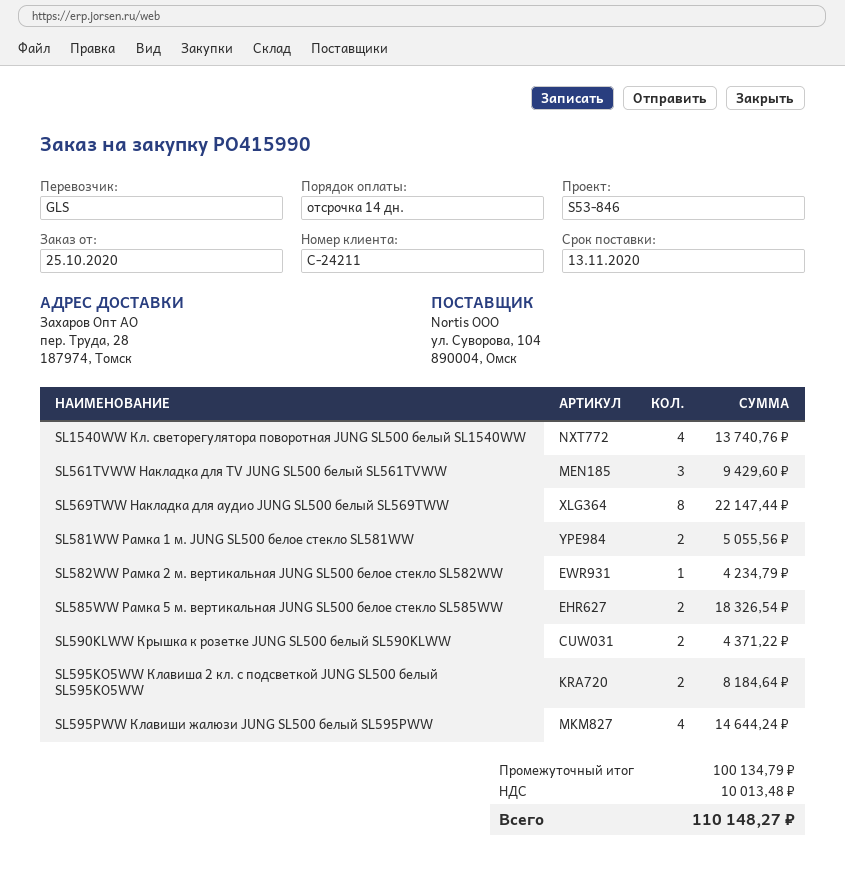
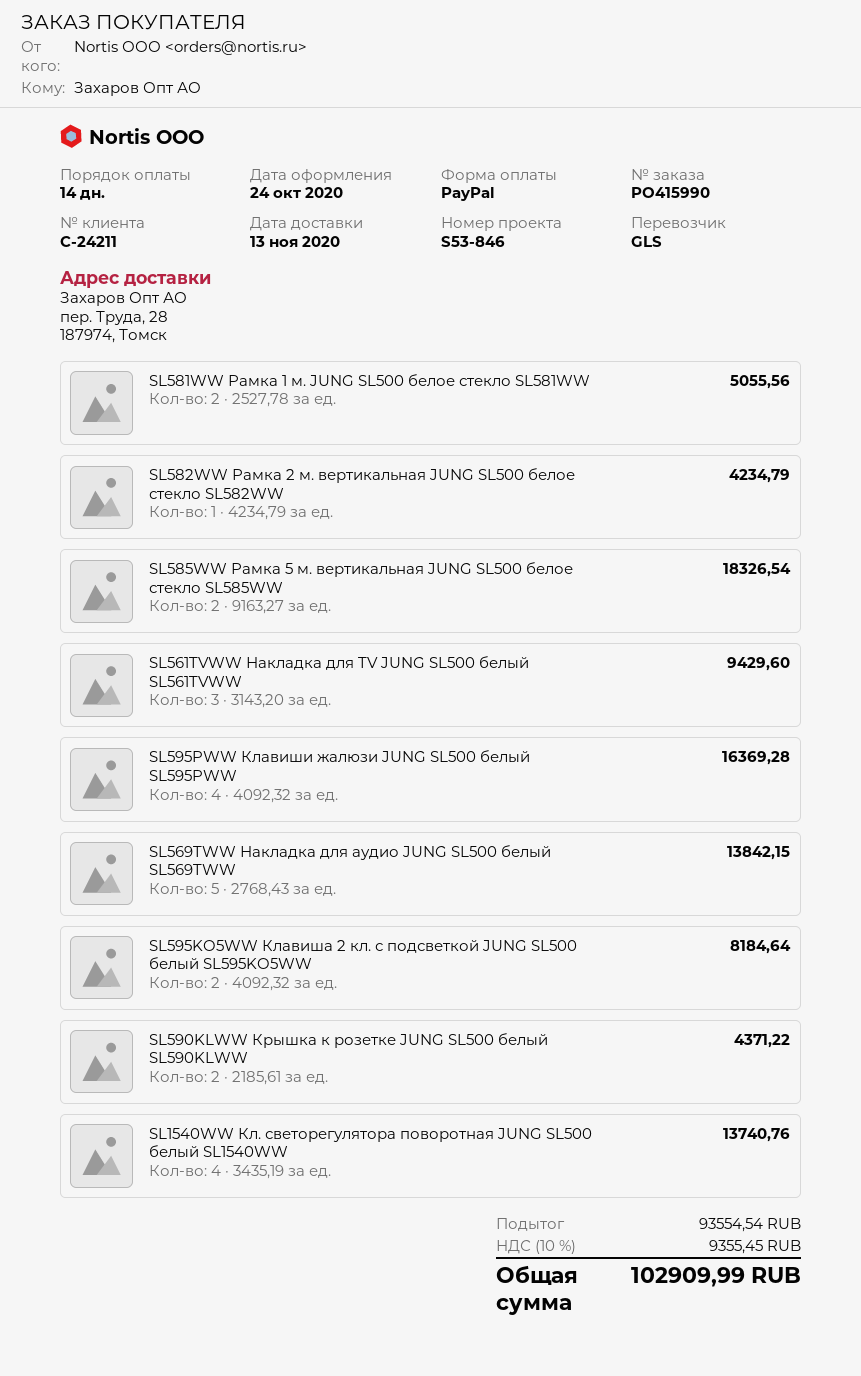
order date: 2020-10-25 -> 2020-10-24
SL569TWW Накладка для аудио JUNG SL500 белый SL569TWW: 8 for 22147.44 -> 5 for 13842.15
SL595PWW Клавиши жалюзи JUNG SL500 белый SL595PWW: 4 for 14644.24 -> 4 for 16369.28
subtotal: 100134.79 -> 93554.54
tax: 10013.48 -> 9355.45
total: 110148.27 -> 102909.99

